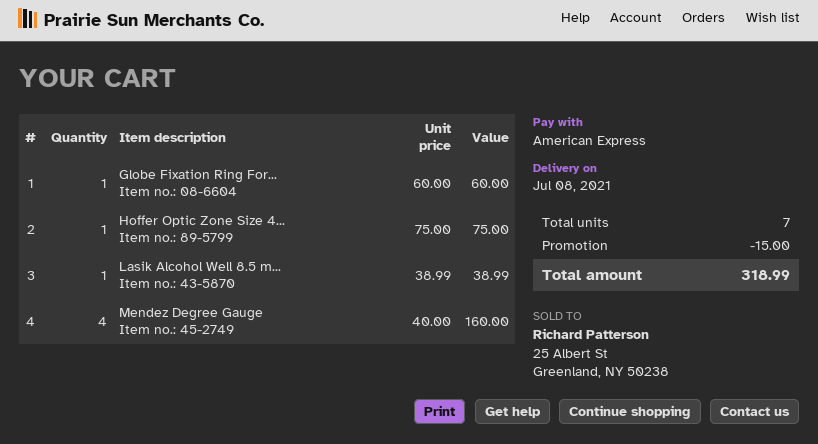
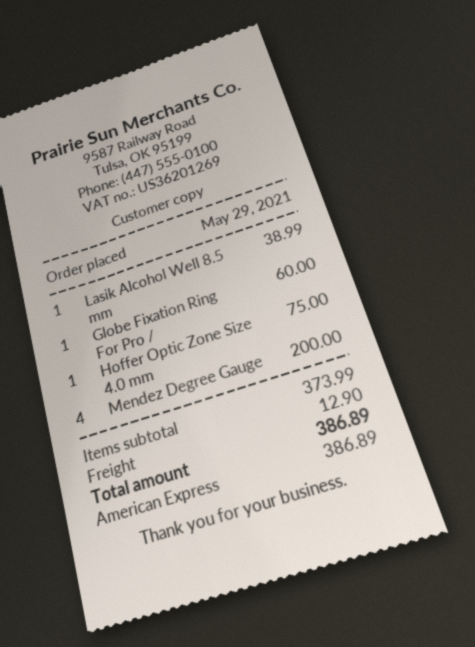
Mendez Degree Gauge: 4 for 160.00 -> 4 for 200.00
discount: 15.00 -> none
shipping: none -> 12.90
total: 318.99 -> 386.89

